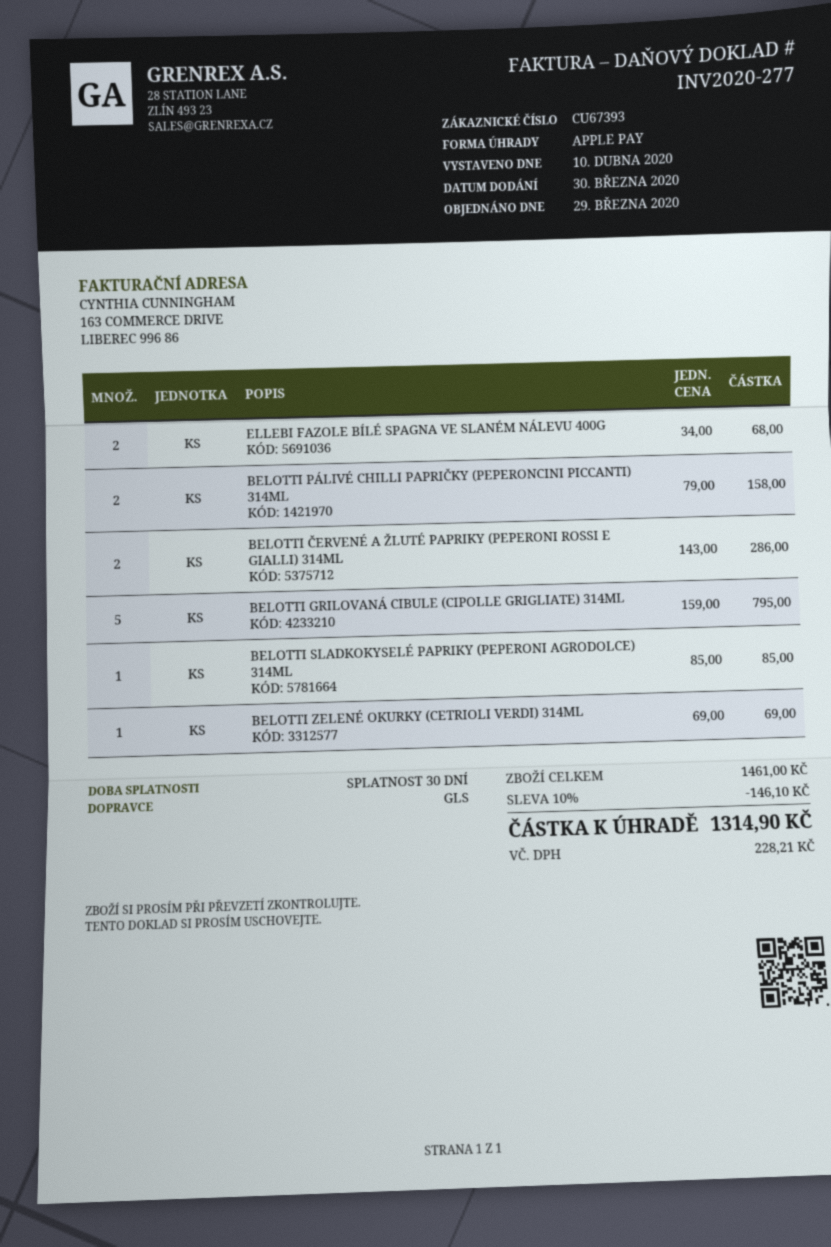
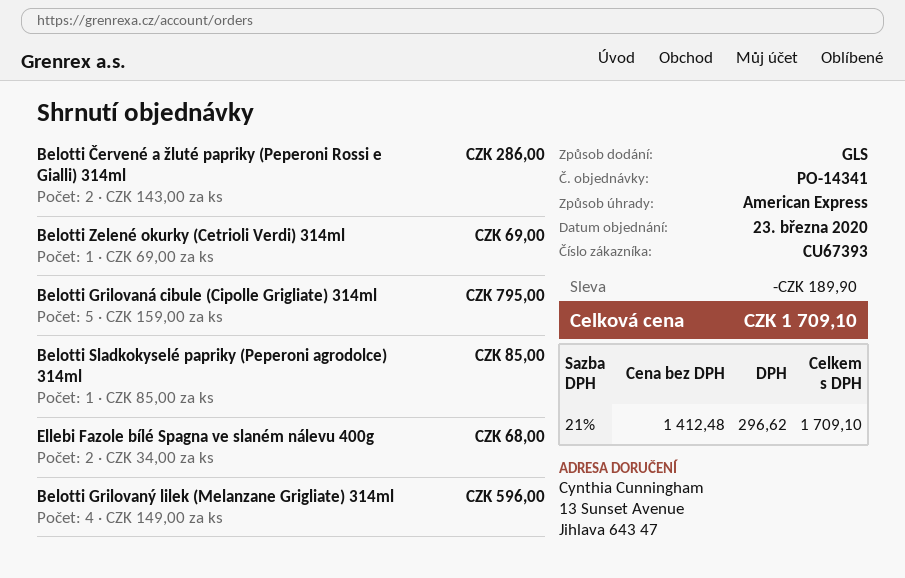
order date: 2020-03-29 -> 2020-03-23
payment method: Apple Pay -> American Express
BELOTTI PÁLIVÉ CHILLI PAPRIČKY (PEPERONCINI PICCANTI) 314ML: 2 x 79.00 = 158.00 -> none
Belotti Grilovaný lilek (Melanzane Grigliate) 314ml: none -> 4 x 149.00 = 596.00
discount: 146.10 -> 189.90
tax: 228.21 -> 296.62
total: 1314.90 -> 1709.10

